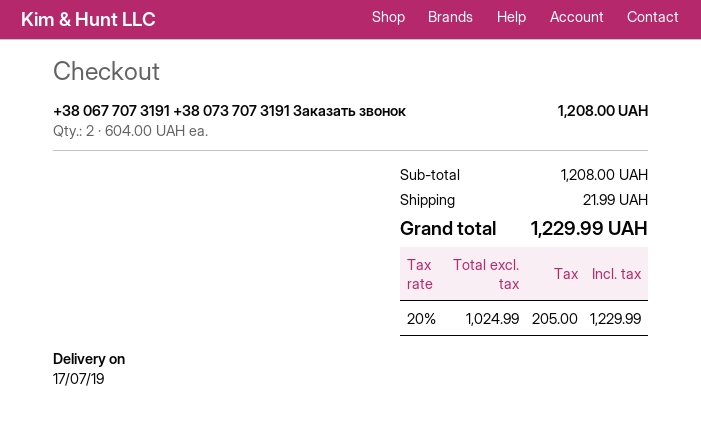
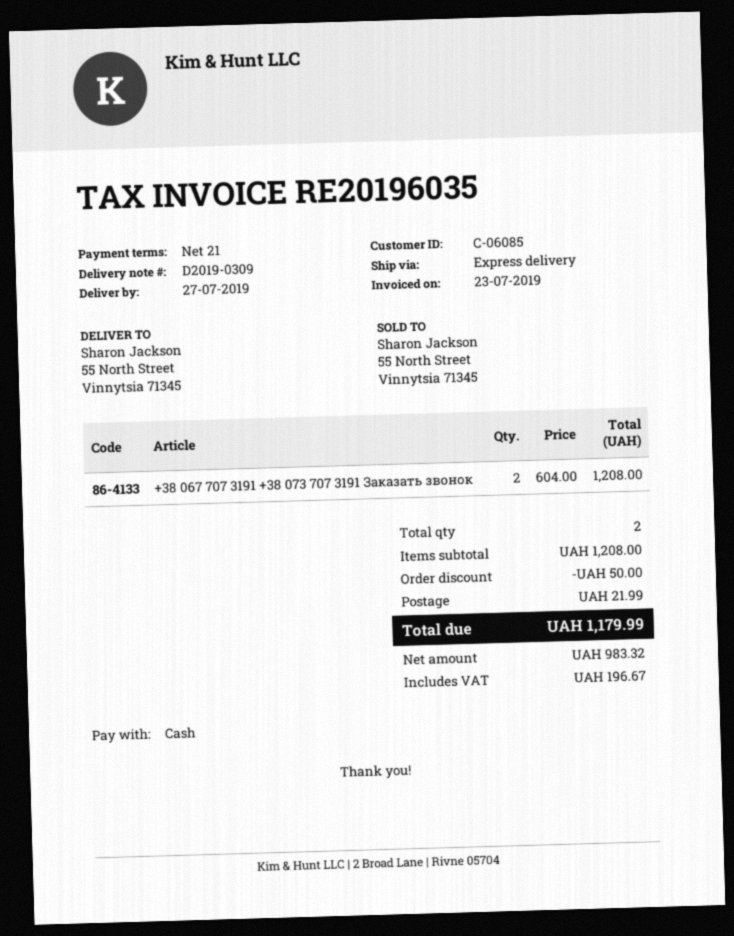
delivery date: 2019-07-17 -> 2019-07-27
discount: none -> 50.00
net: 1024.99 -> 983.32
tax: 205.00 -> 196.67
total: 1229.99 -> 1179.99

